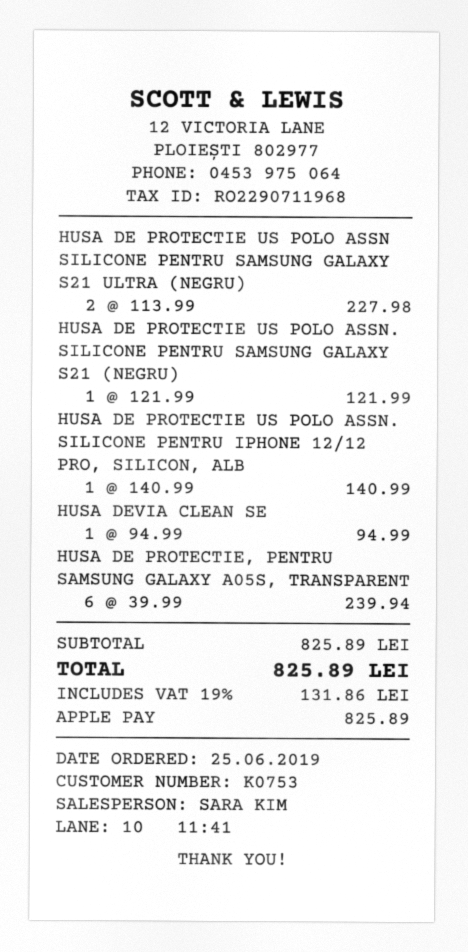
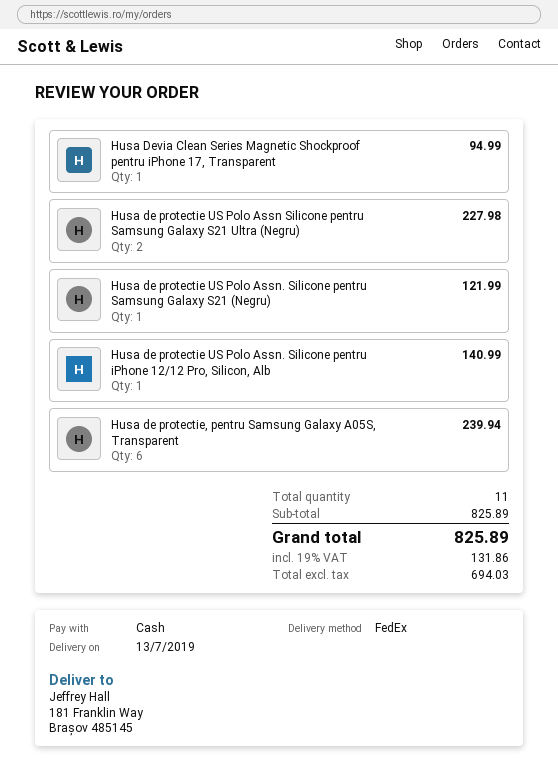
payment method: Apple Pay -> cash

